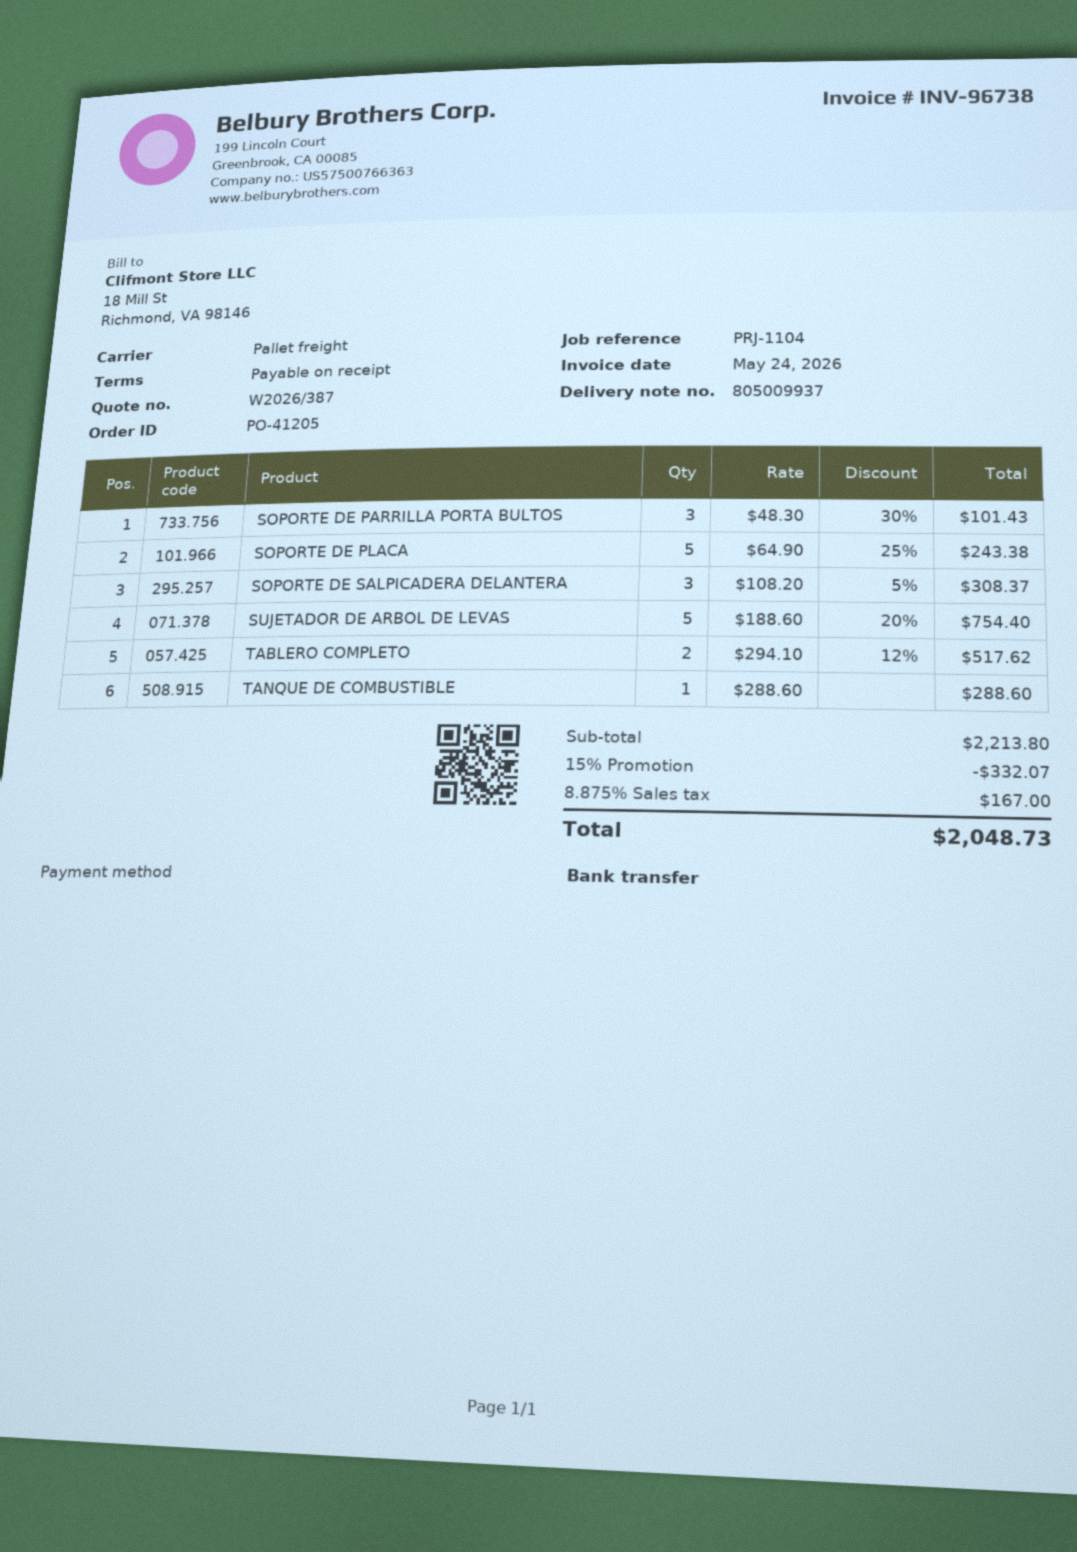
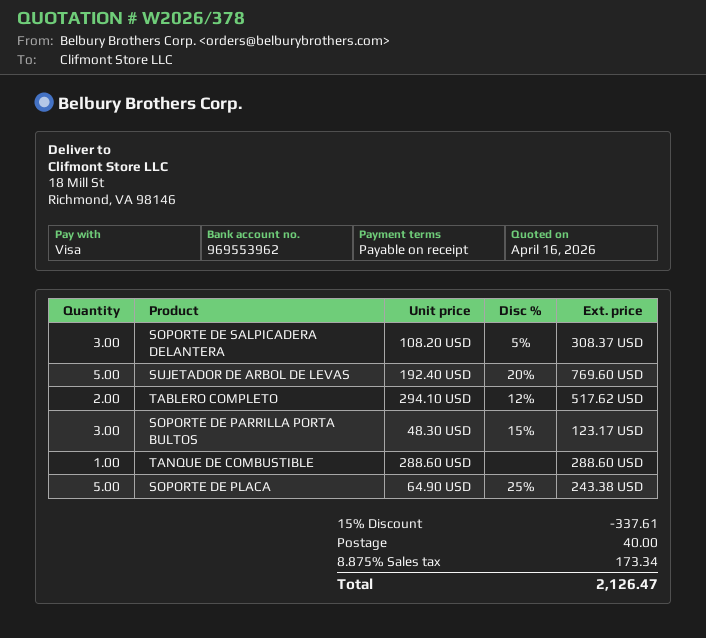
quote number: W2026/387 -> W2026/378
payment method: bank transfer -> Visa
SOPORTE DE PARRILLA PORTA BULTOS: 3 x 48.30 - 30% = 101.43 -> 3 x 48.30 - 15% = 123.17
SUJETADOR DE ARBOL DE LEVAS: 5 x 188.60 - 20% = 754.40 -> 5 x 192.40 - 20% = 769.60
discount: 15% = 332.07 -> 15% = 337.61
shipping: none -> 40.00
tax: 8.875% = 167.00 -> 8.875% = 173.34
total: 2048.73 -> 2126.47

